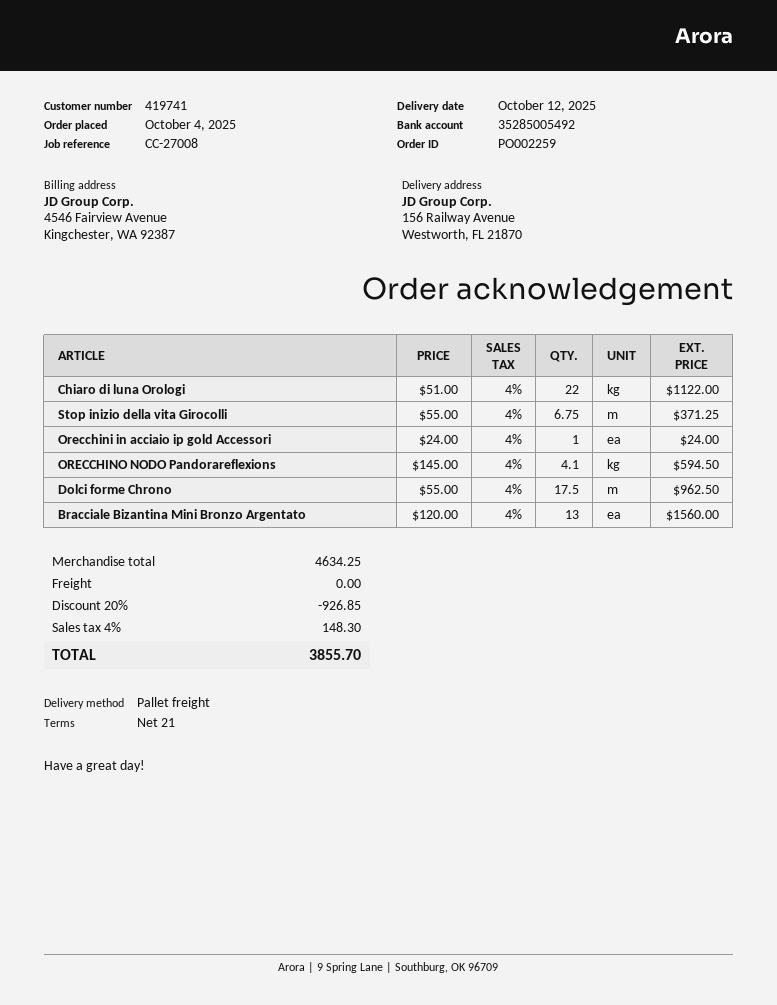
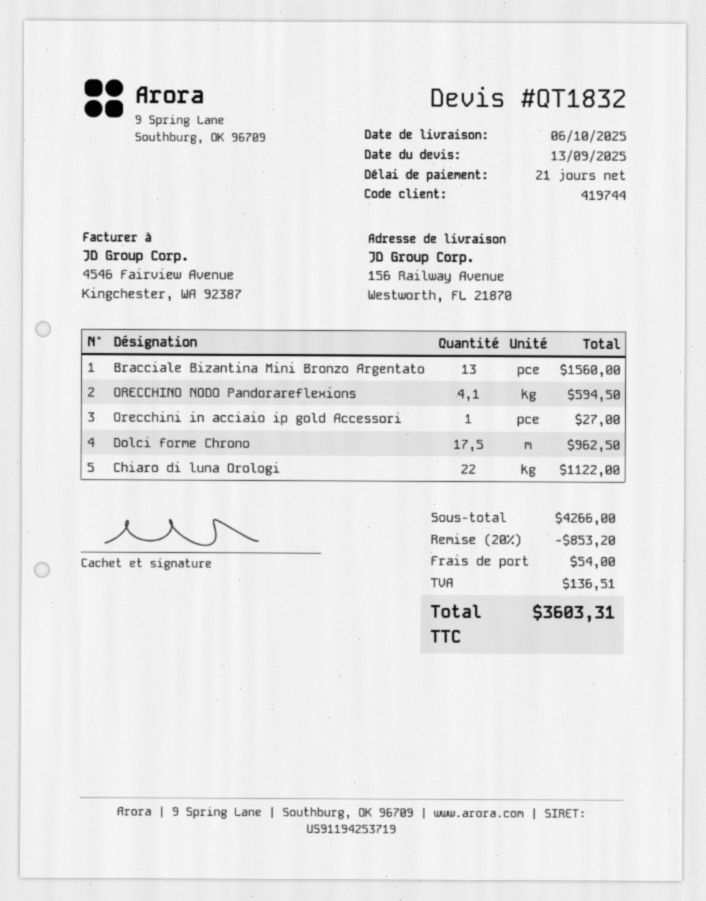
delivery date: 2025-10-12 -> 2025-10-06
customer number: 419741 -> 419744
Stop inizio della vita Girocolli: 6.75 for 371.25 -> none
Orecchini in acciaio ip gold Accessori: 1 for 24.00 -> 1 for 27.00
subtotal: 4634.25 -> 4266.00
discount: 20% = 926.85 -> 20% = 853.20
shipping: 0.00 -> 54.00
tax: 148.30 -> 136.51
total: 3855.70 -> 3603.31

